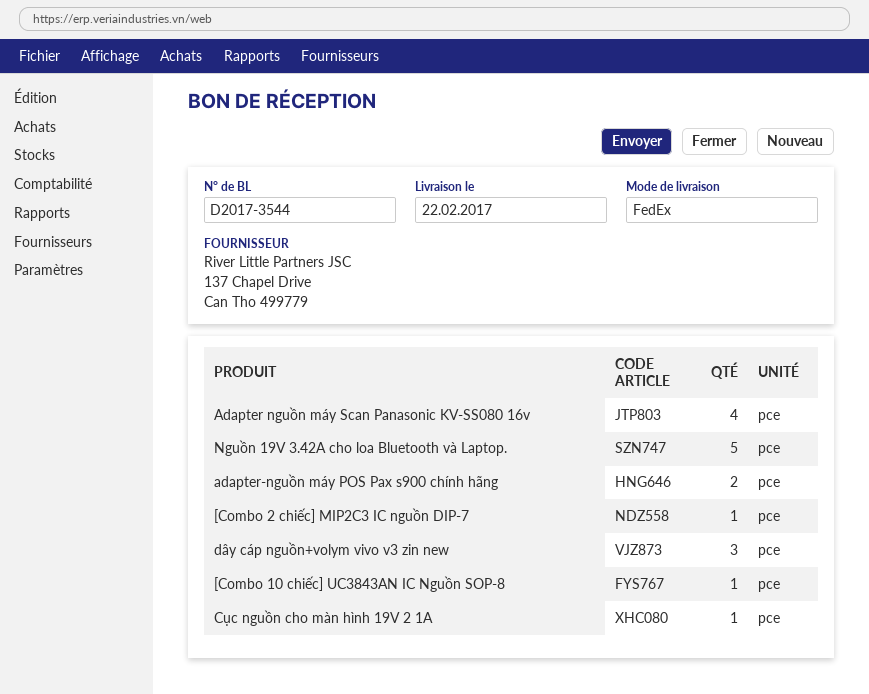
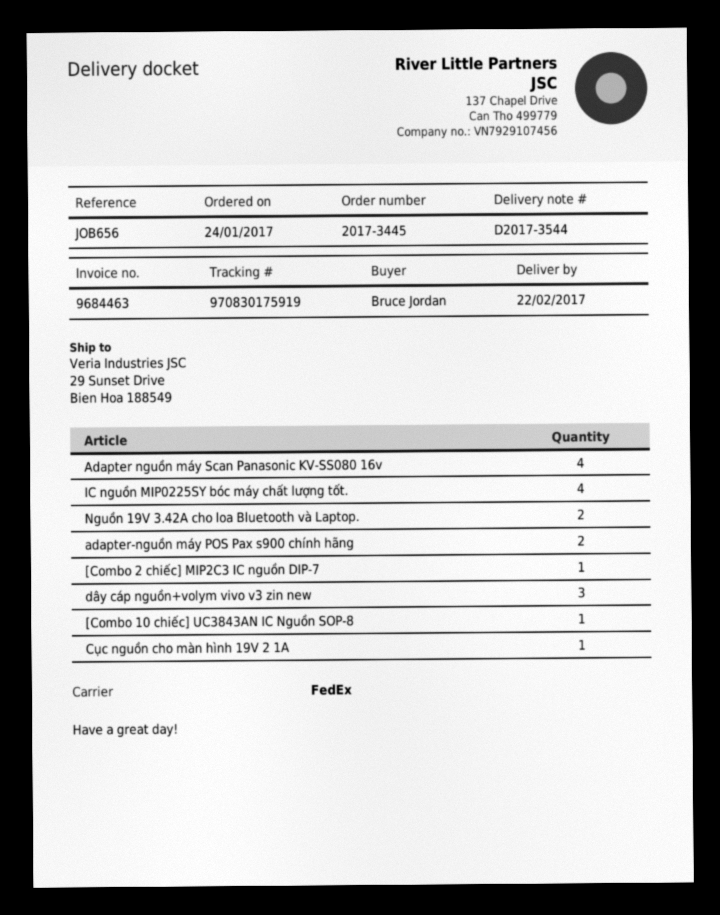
Nguồn 19V 3.42A cho loa Bluetooth và Laptop.: 5 -> 2
IC nguồn MIP0225SY bóc máy chất lượng tốt.: none -> 4

